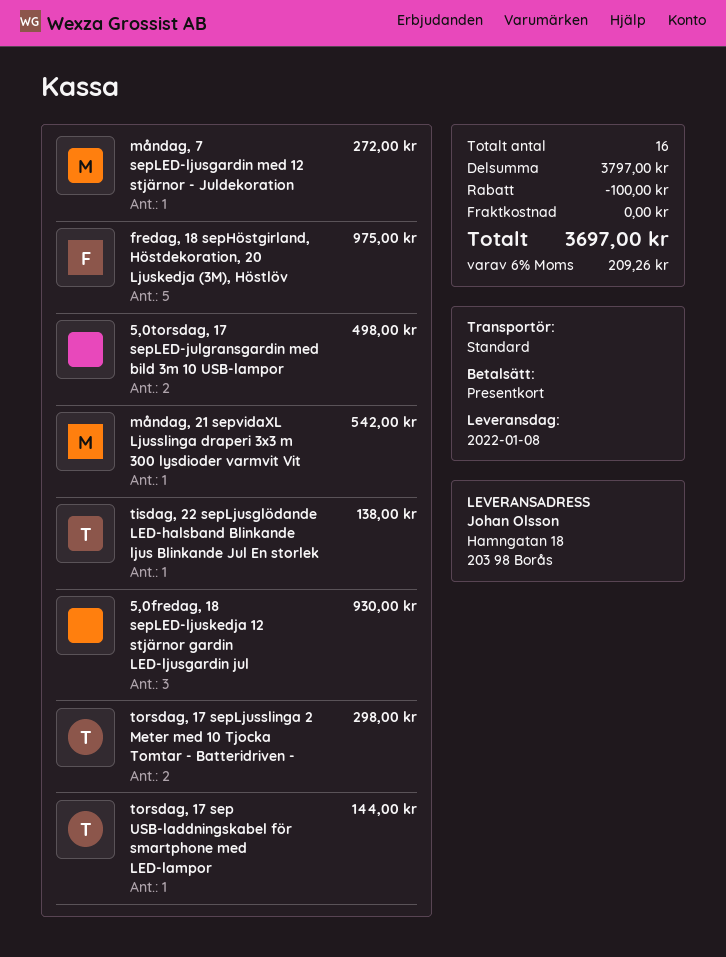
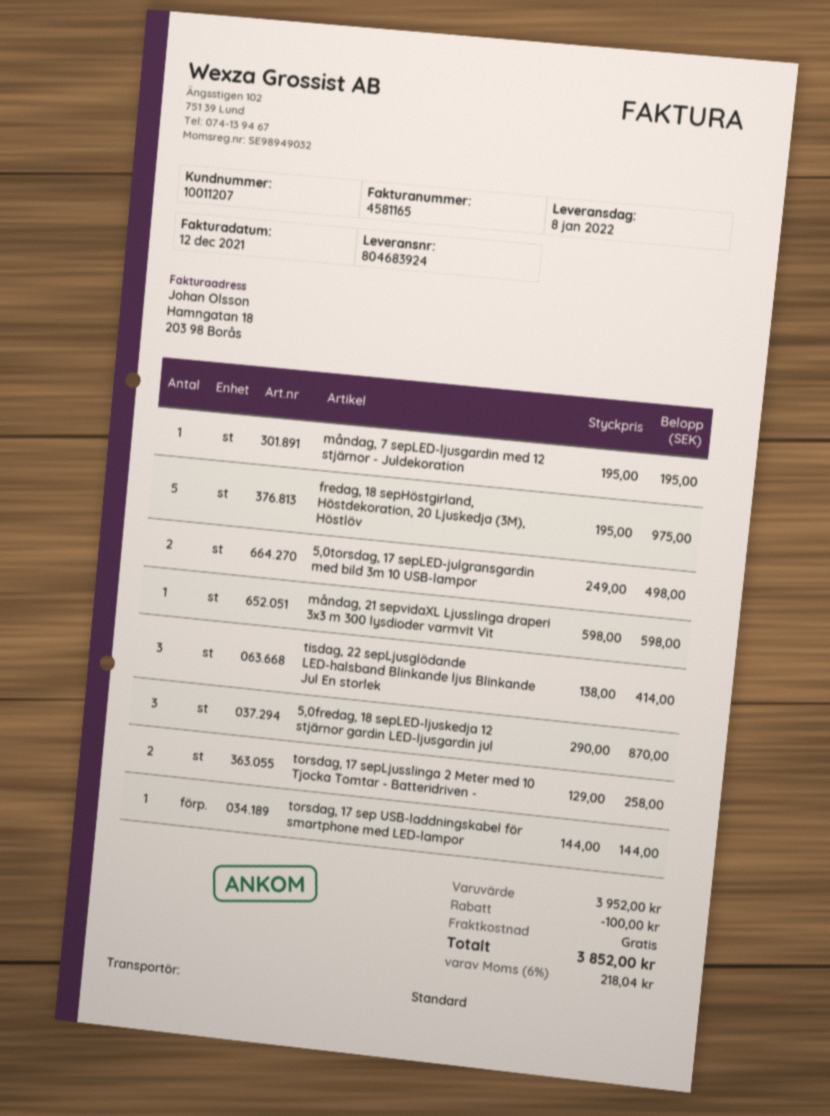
måndag, 7 sepLED-ljusgardin med 12 stjärnor - Juldekoration: 1 for 272.00 -> 1 for 195.00
måndag, 21 sepvidaXL Ljusslinga draperi 3x3 m 300 lysdioder varmvit Vit: 1 for 542.00 -> 1 for 598.00
tisdag, 22 sepLjusglödande LED-halsband Blinkande ljus Blinkande Jul En storlek: 1 for 138.00 -> 3 for 414.00
5,0fredag, 18 sepLED-ljuskedja 12 stjärnor gardin LED-ljusgardin jul: 3 for 930.00 -> 3 for 870.00
torsdag, 17 sepLjusslinga 2 Meter med 10 Tjocka Tomtar - Batteridriven -: 2 for 298.00 -> 2 for 258.00
subtotal: 3797.00 -> 3952.00
tax: 6% = 209.26 -> 6% = 218.04
total: 3697.00 -> 3852.00

